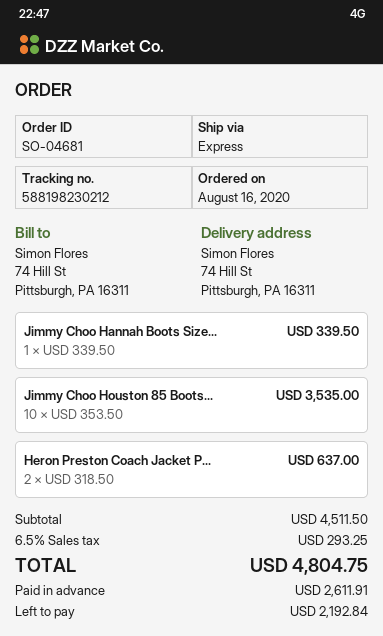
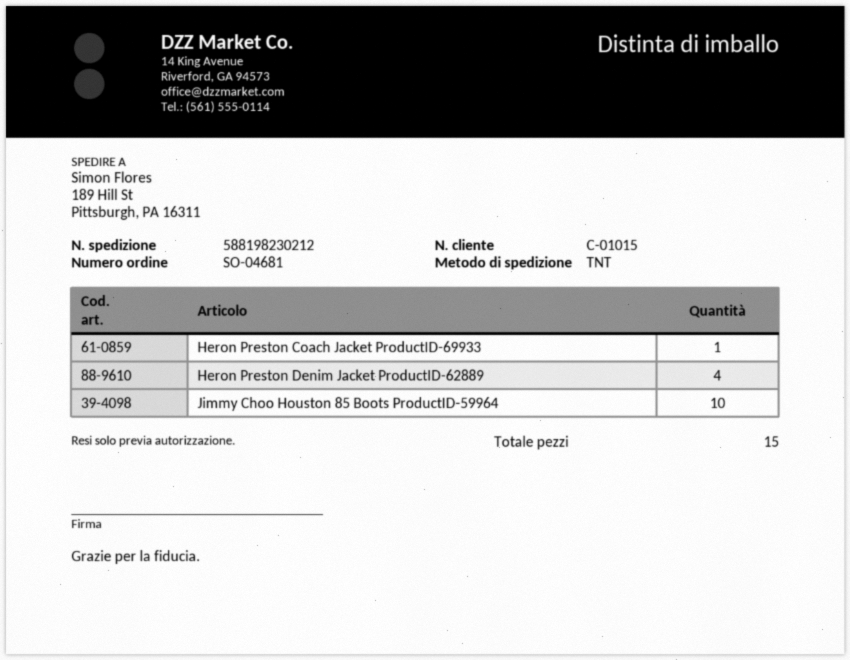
shipping method: express -> TNT
ship to: 74 Hill St, Pittsburgh, PA 16311 -> 189 Hill St, Pittsburgh, PA 16311
Jimmy Choo Hannah Boots Size...: 1 -> none
Heron Preston Coach Jacket P...: 2 -> 1
Heron Preston Denim Jacket ProductID-62889: none -> 4

